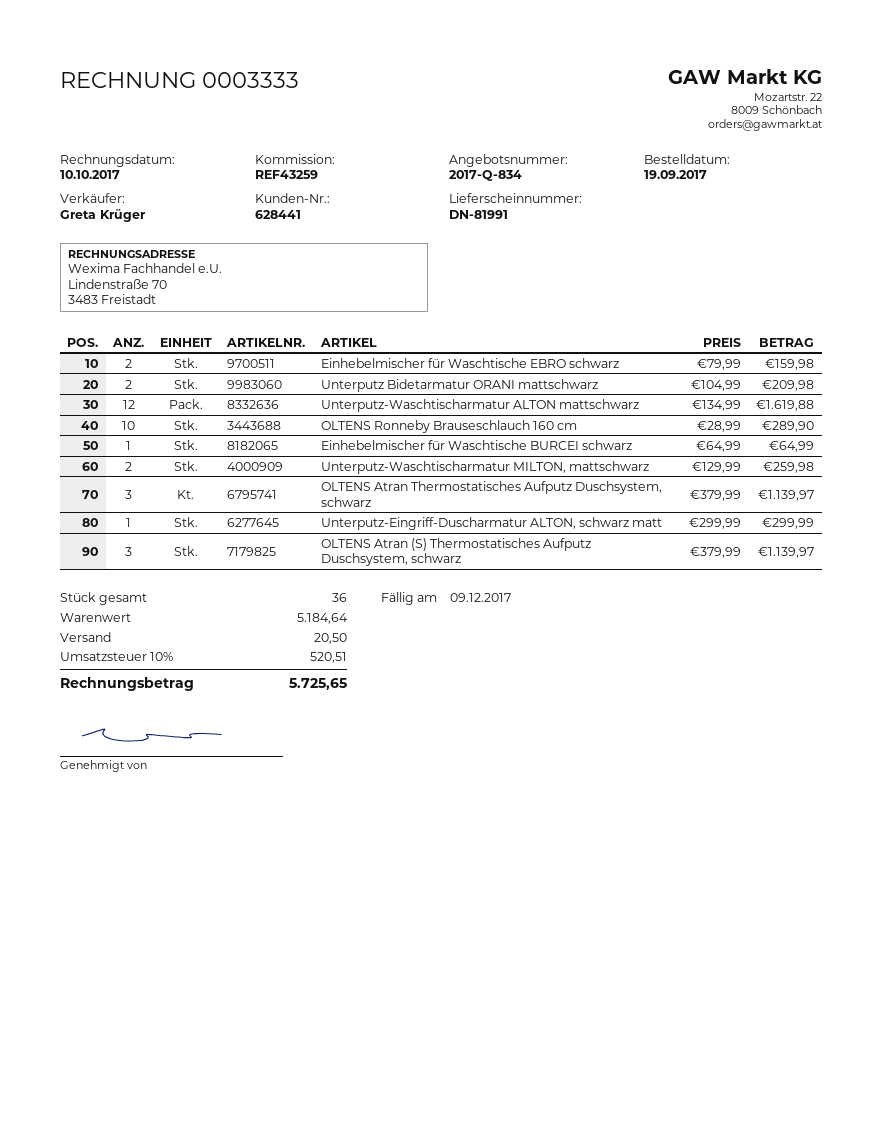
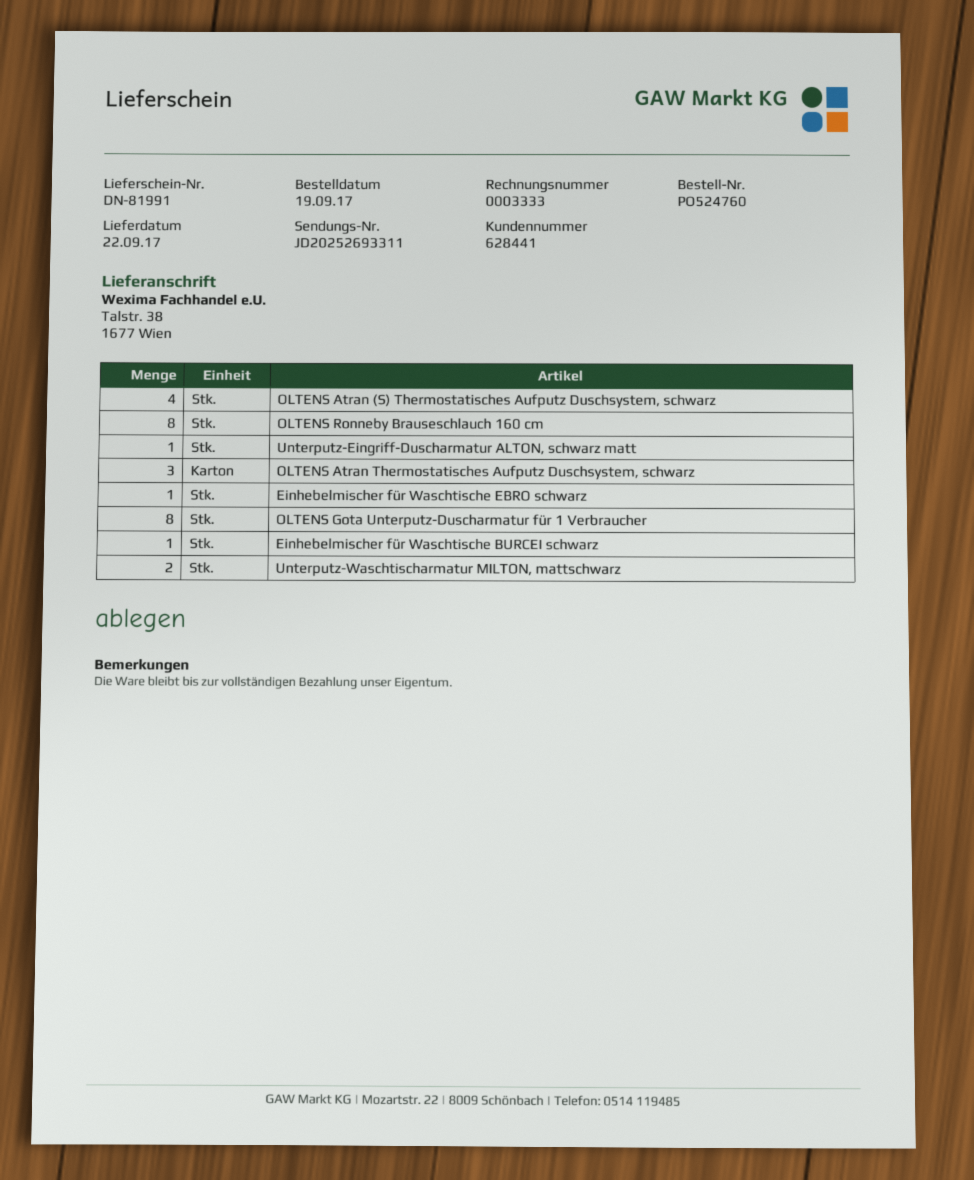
Einhebelmischer für Waschtische EBRO schwarz: 2 -> 1
Unterputz Bidetarmatur ORANI mattschwarz: 2 -> none
Unterputz-Waschtischarmatur ALTON mattschwarz: 12 -> none
OLTENS Ronneby Brauseschlauch 160 cm: 10 -> 8
OLTENS Atran (S) Thermostatisches Aufputz Duschsystem, schwarz: 3 -> 4
OLTENS Gota Unterputz-Duscharmatur für 1 Verbraucher: none -> 8

